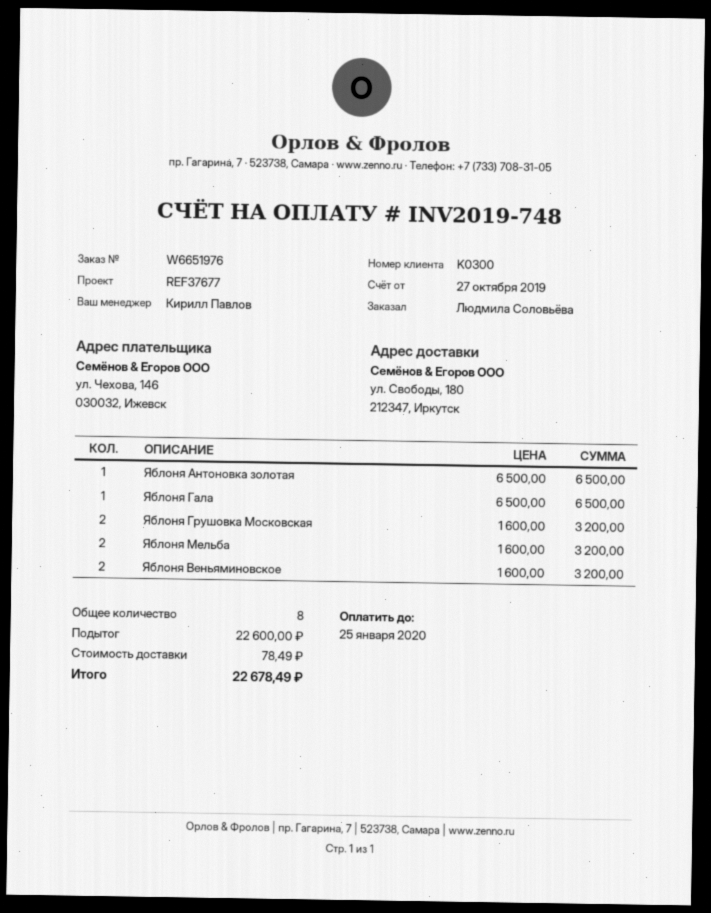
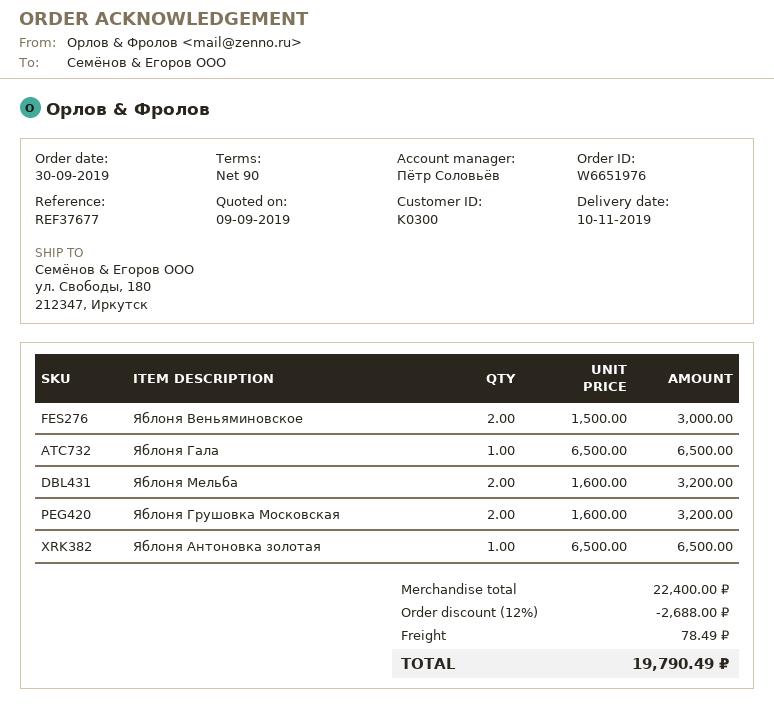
sales rep: Кирилл Павлов -> Пётр Соловьёв
Яблоня Веньяминовское: 2 x 1600.00 = 3200.00 -> 2 x 1500.00 = 3000.00
subtotal: 22600.00 -> 22400.00
discount: none -> 12% = 2688.00
total: 22678.49 -> 19790.49

